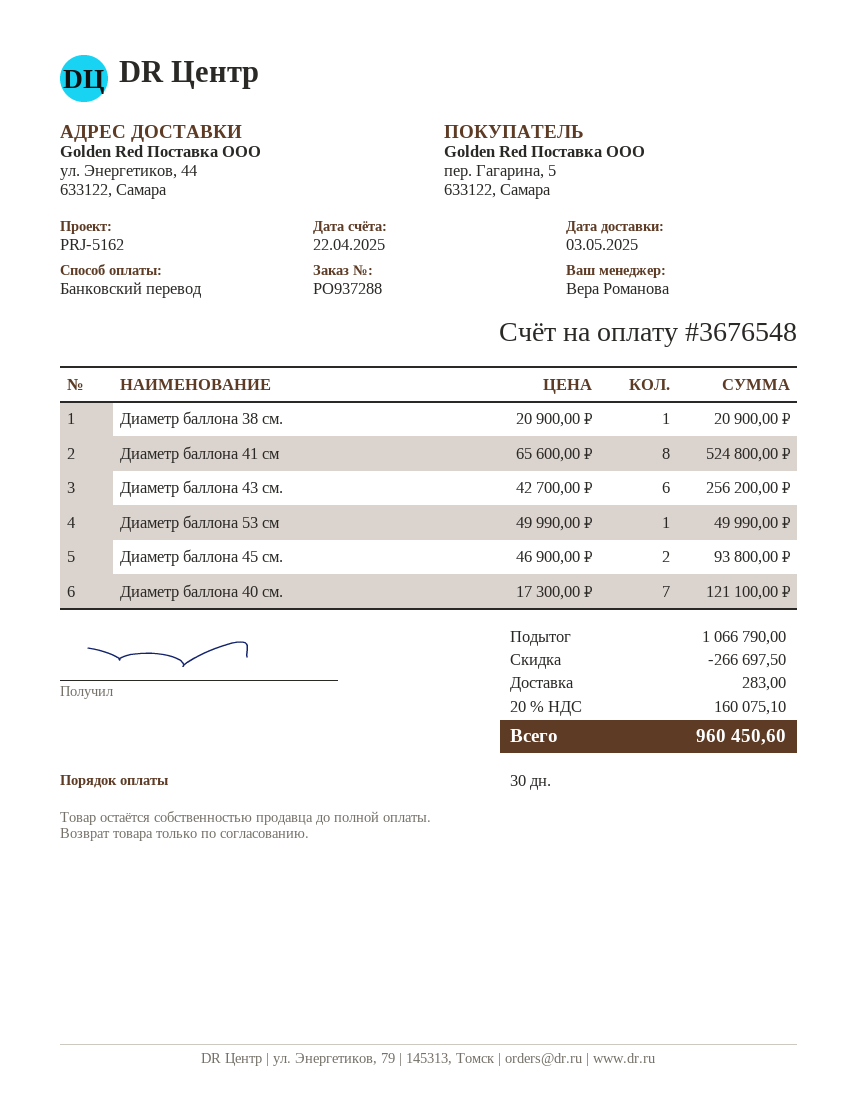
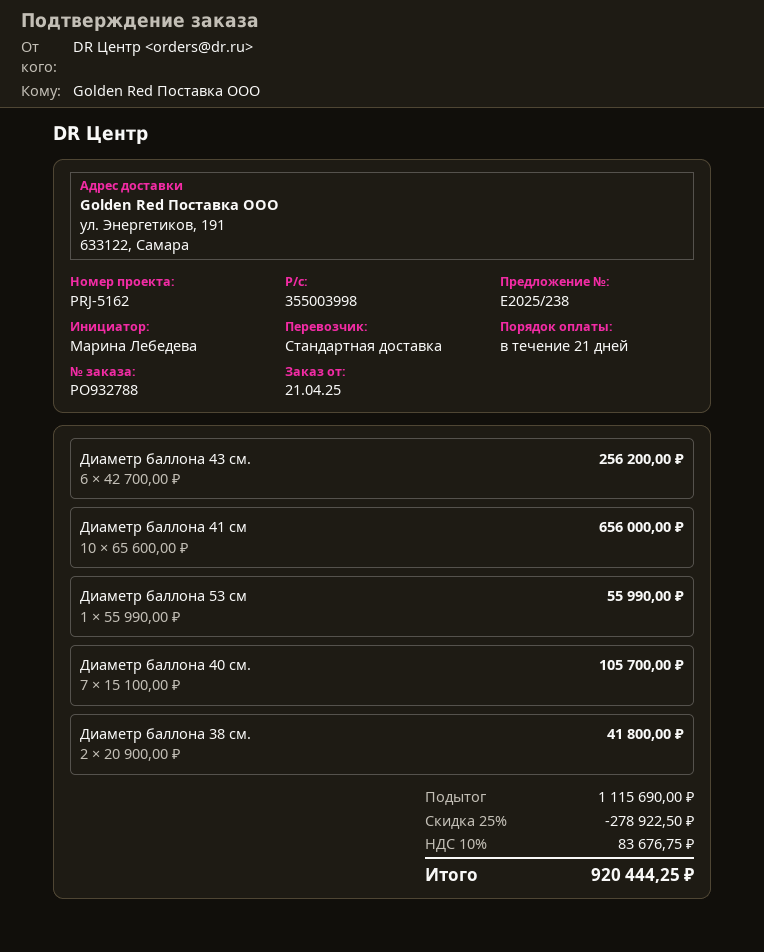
order number: PO937288 -> PO932788
payment terms: 30 days -> 21 days
ship to: ул. Энергетиков, 44, 633122, Самара -> ул. Энергетиков, 191, 633122, Самара
Диаметр баллона 38 см.: 1 x 20900.00 = 20900.00 -> 2 x 20900.00 = 41800.00
Диаметр баллона 41 см: 8 x 65600.00 = 524800.00 -> 10 x 65600.00 = 656000.00
Диаметр баллона 53 см: 1 x 49990.00 = 49990.00 -> 1 x 55990.00 = 55990.00
Диаметр баллона 45 см.: 2 x 46900.00 = 93800.00 -> none
Диаметр баллона 40 см.: 7 x 17300.00 = 121100.00 -> 7 x 15100.00 = 105700.00
subtotal: 1066790.00 -> 1115690.00
discount: 266697.50 -> 278922.50
shipping: 283.00 -> none
tax: 20% = 160075.10 -> 10% = 83676.75
total: 960450.60 -> 920444.25

